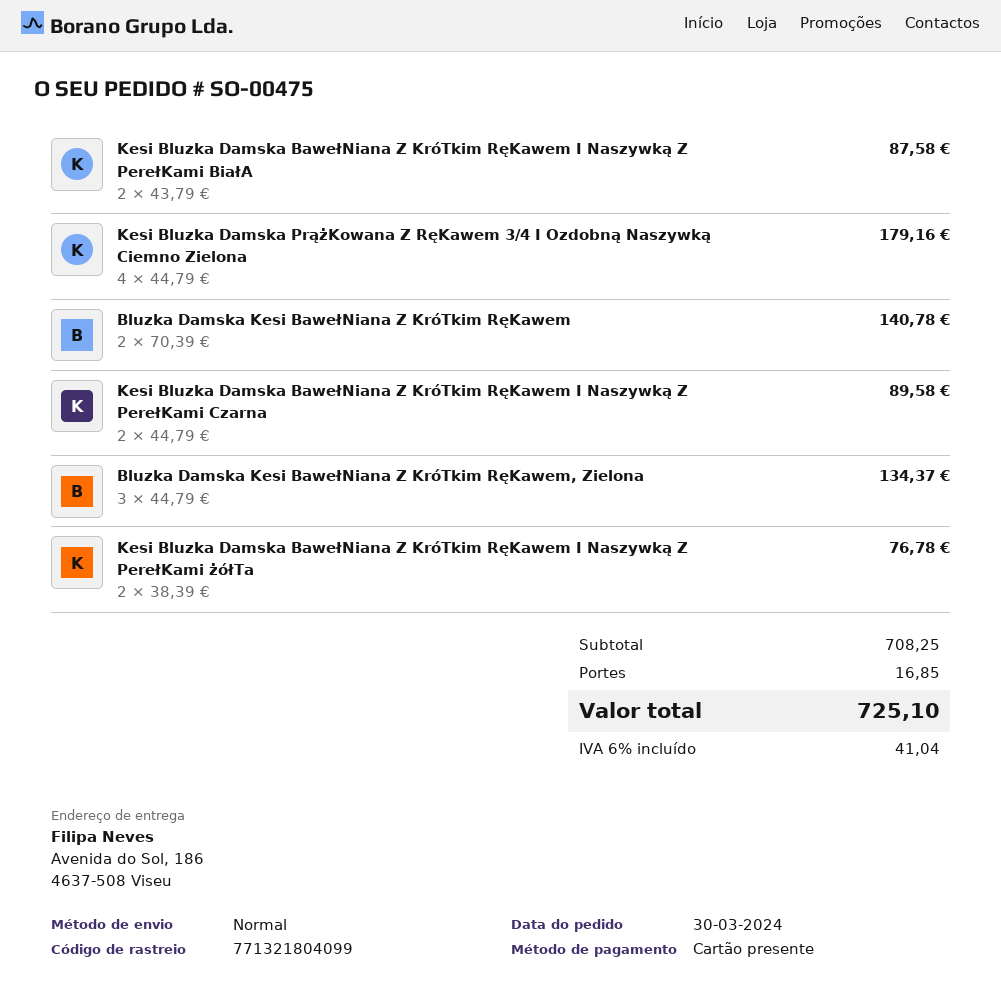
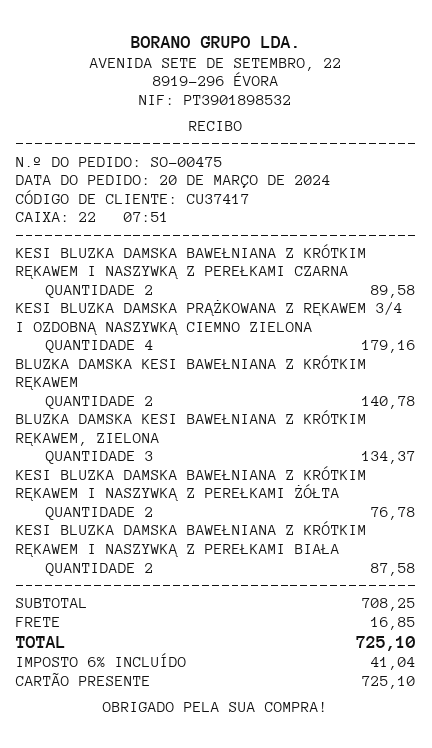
order date: 2024-03-30 -> 2024-03-20

